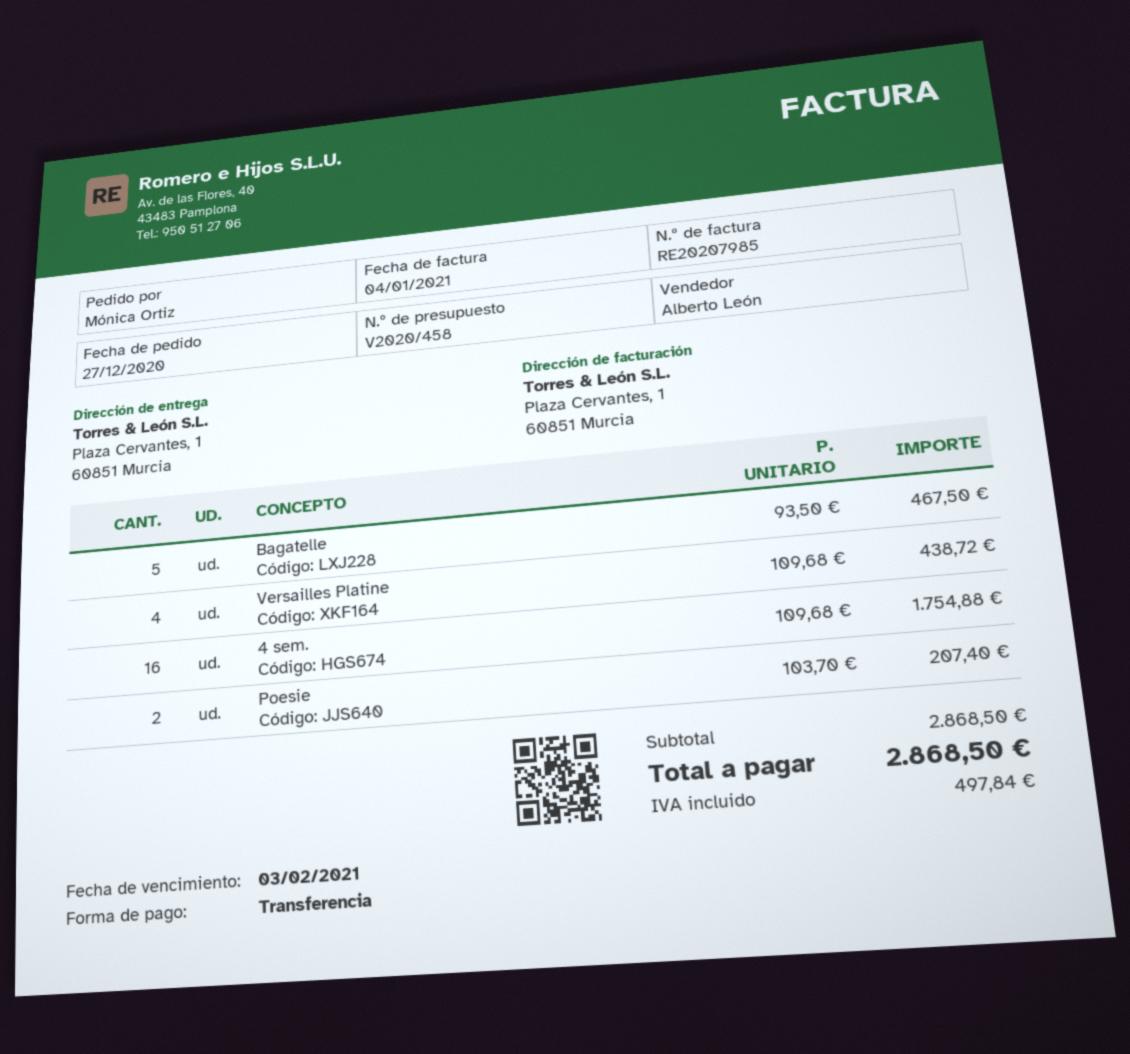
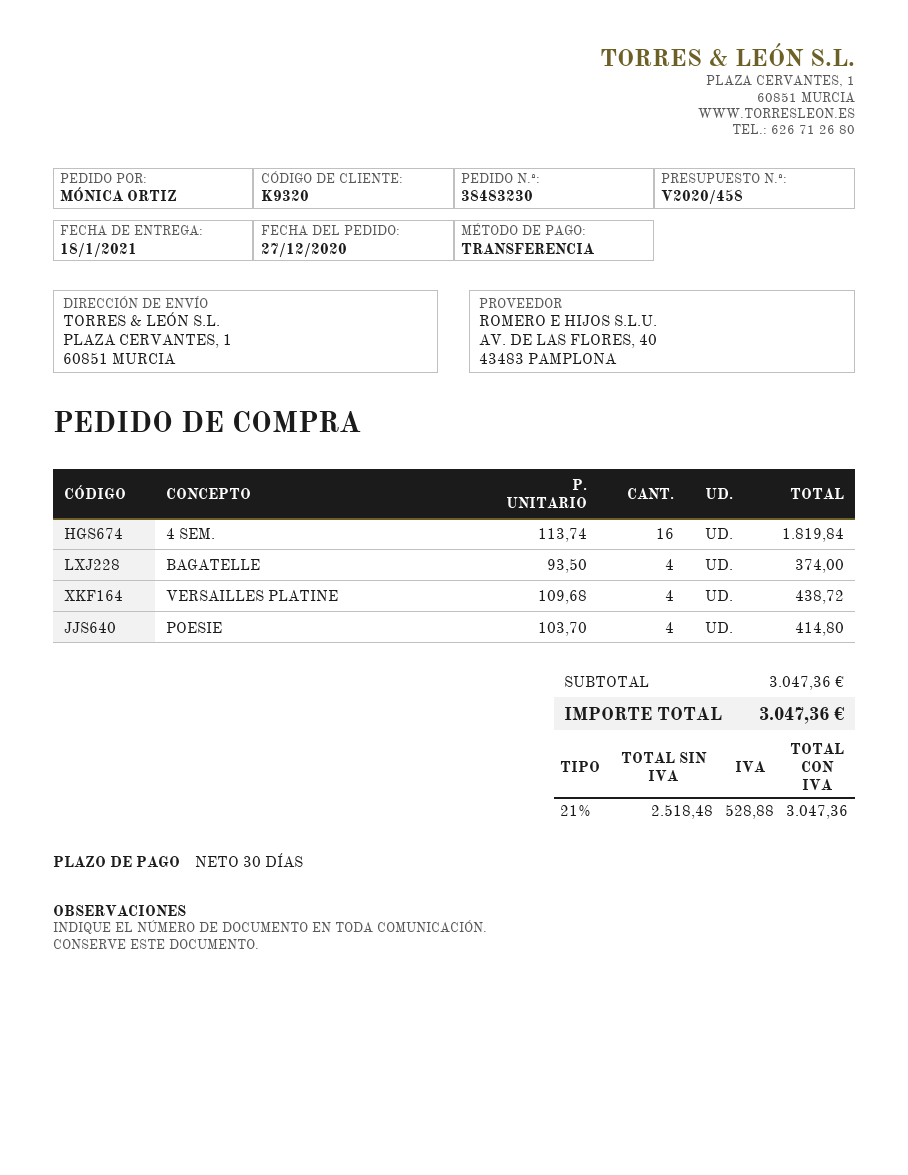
Bagatelle: 5 x 93.50 = 467.50 -> 4 x 93.50 = 374.00
4 sem.: 16 x 109.68 = 1754.88 -> 16 x 113.74 = 1819.84
Poesie: 2 x 103.70 = 207.40 -> 4 x 103.70 = 414.80
subtotal: 2868.50 -> 3047.36
tax: 497.84 -> 528.88
total: 2868.50 -> 3047.36

